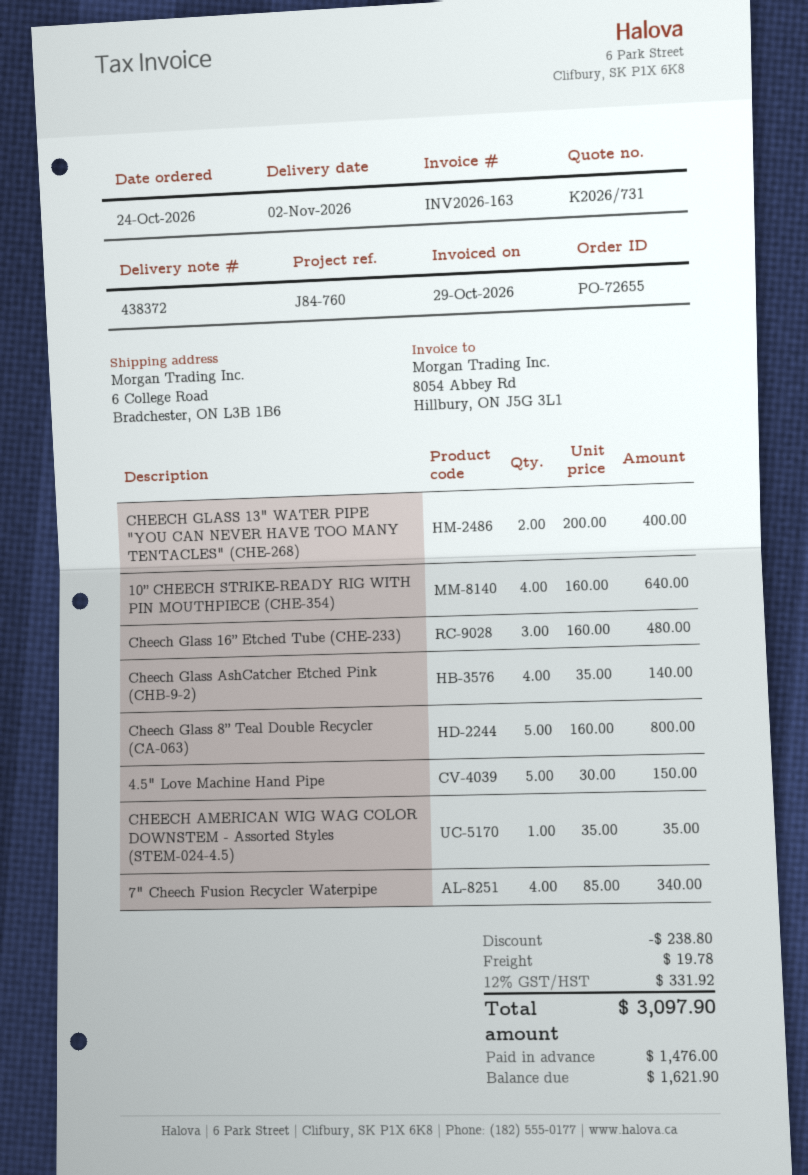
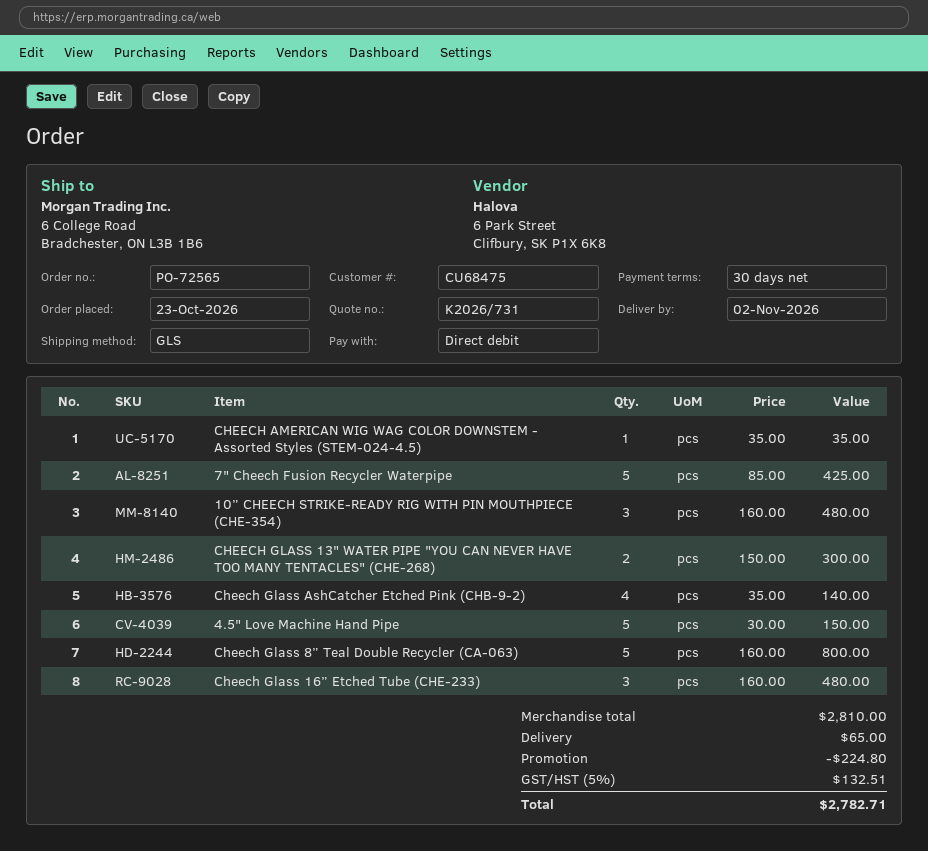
order number: PO-72655 -> PO-72565
order date: 2026-10-24 -> 2026-10-23
CHEECH GLASS 13" WATER PIPE "YOU CAN NEVER HAVE TOO MANY TENTACLES" (CHE-268): 2 x 200.00 = 400.00 -> 2 x 150.00 = 300.00
10” CHEECH STRIKE-READY RIG WITH PIN MOUTHPIECE (CHE-354): 4 x 160.00 = 640.00 -> 3 x 160.00 = 480.00
7" Cheech Fusion Recycler Waterpipe: 4 x 85.00 = 340.00 -> 5 x 85.00 = 425.00
discount: 238.80 -> 224.80
shipping: 19.78 -> 65.00
tax: 12% = 331.92 -> 5% = 132.51
total: 3097.90 -> 2782.71

